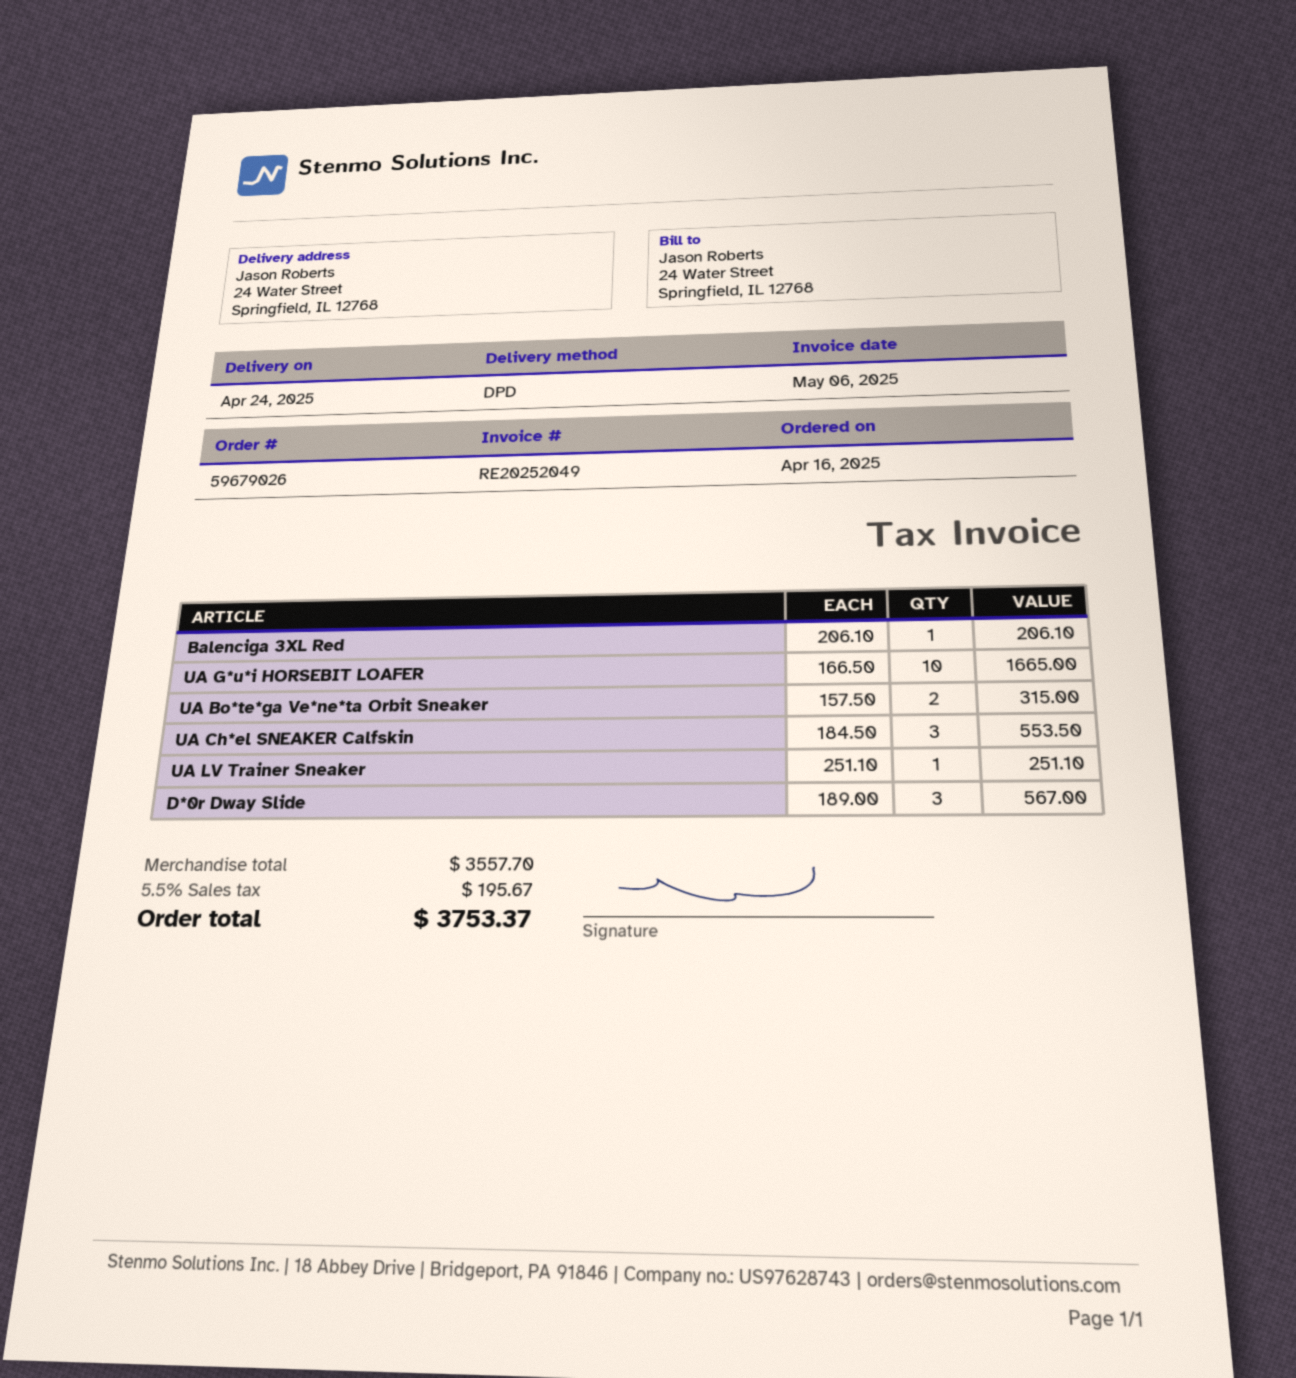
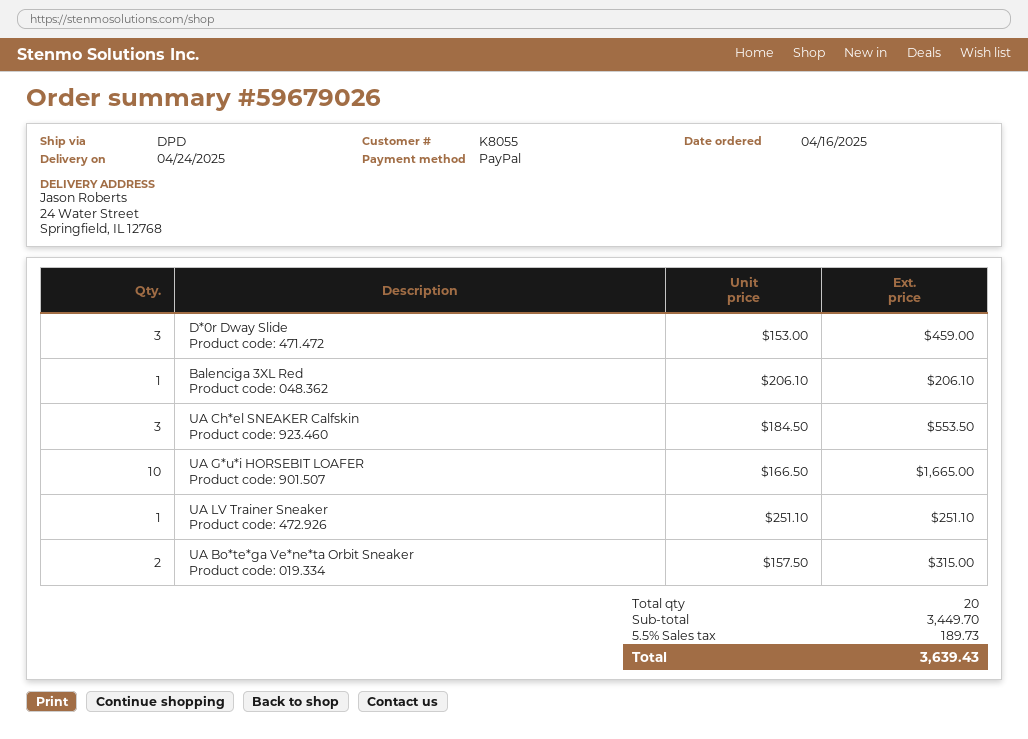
D*0r Dway Slide: 3 x 189.00 = 567.00 -> 3 x 153.00 = 459.00
subtotal: 3557.70 -> 3449.70
tax: 5.5% = 195.67 -> 5.5% = 189.73
total: 3753.37 -> 3639.43

